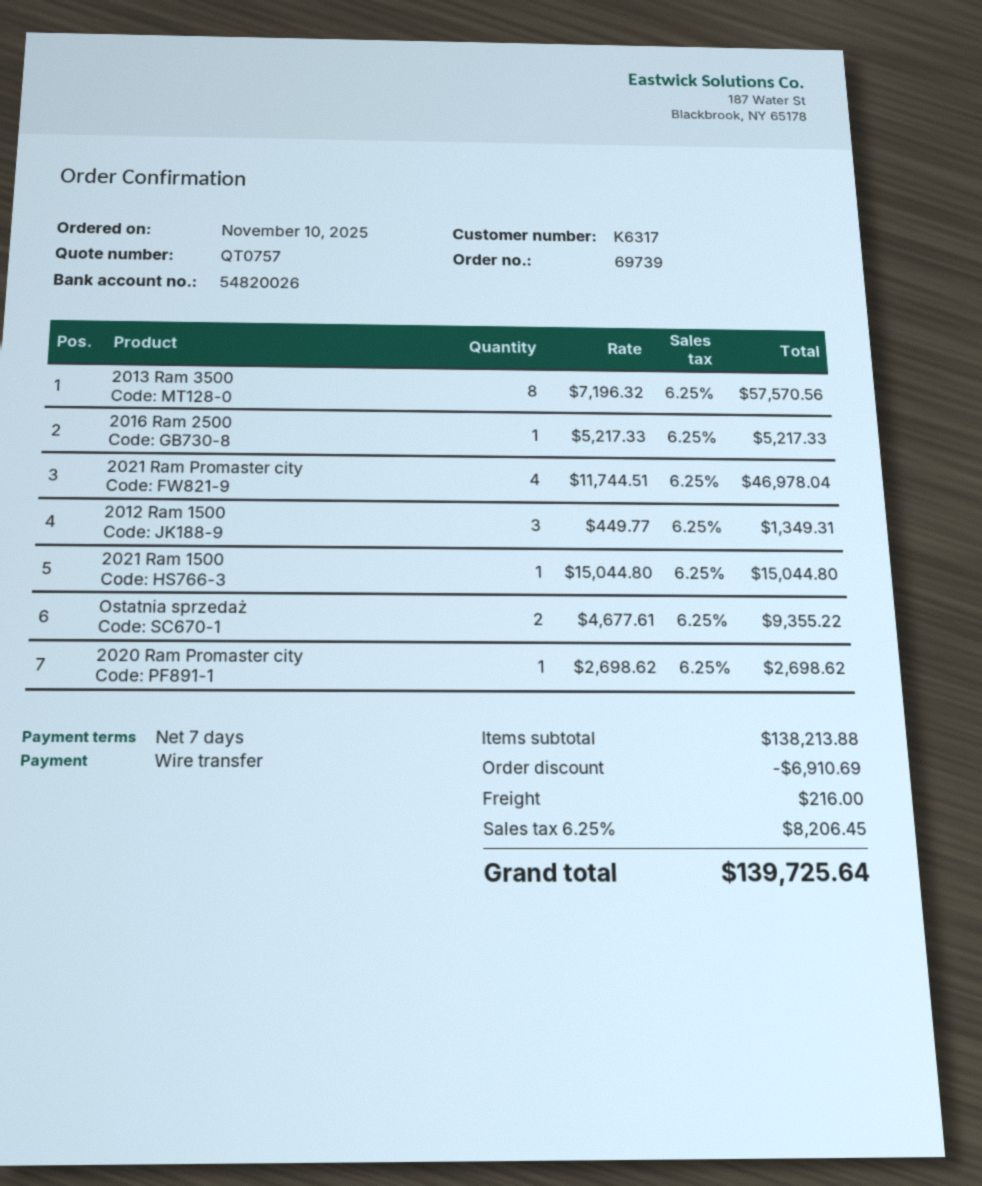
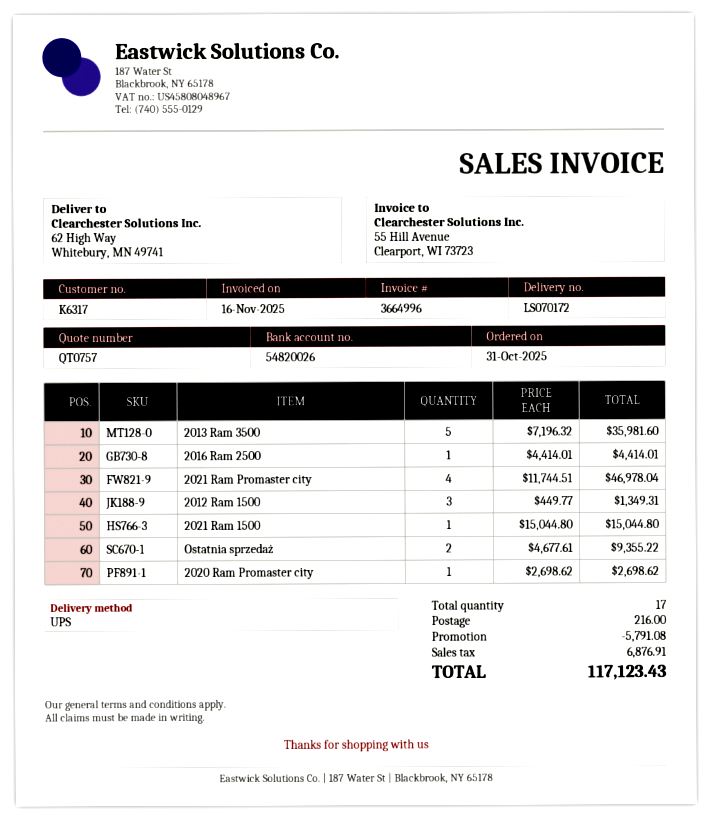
order date: 2025-11-10 -> 2025-10-31
2013 Ram 3500: 8 x 7196.32 = 57570.56 -> 5 x 7196.32 = 35981.60
2016 Ram 2500: 1 x 5217.33 = 5217.33 -> 1 x 4414.01 = 4414.01
discount: 6910.69 -> 5791.08
tax: 8206.45 -> 6876.91
total: 139725.64 -> 117123.43

